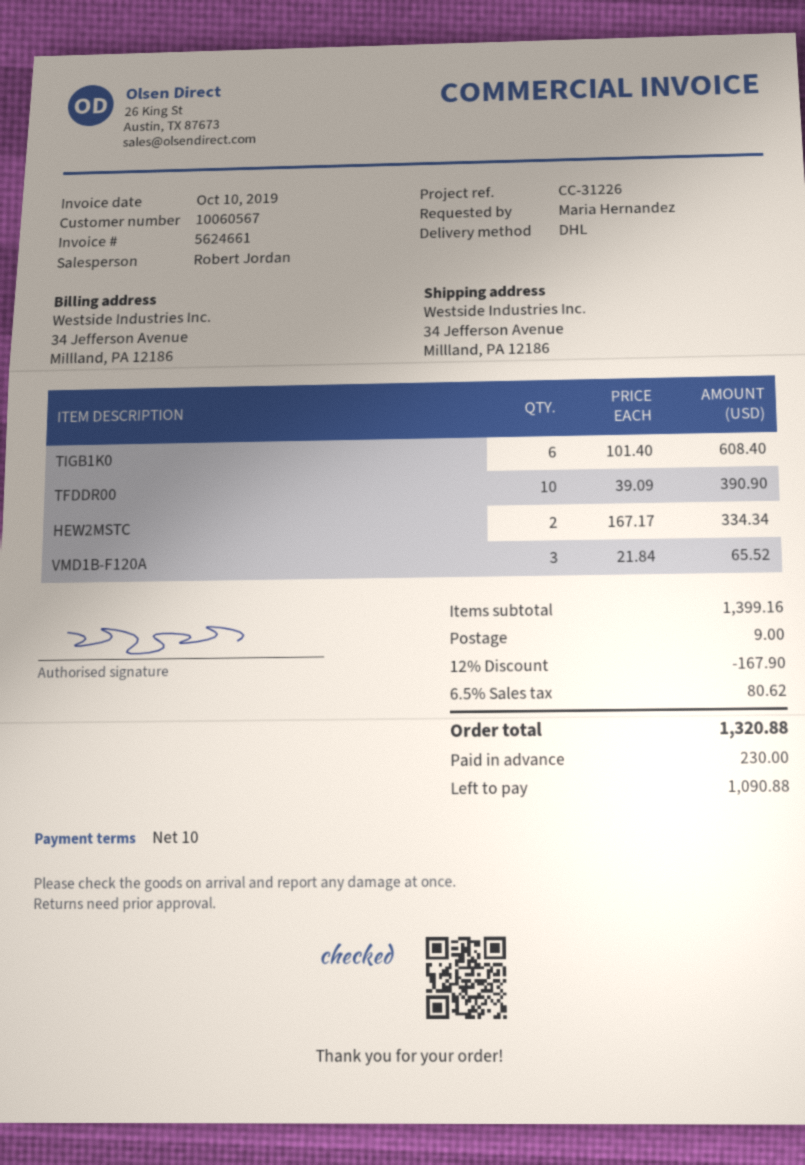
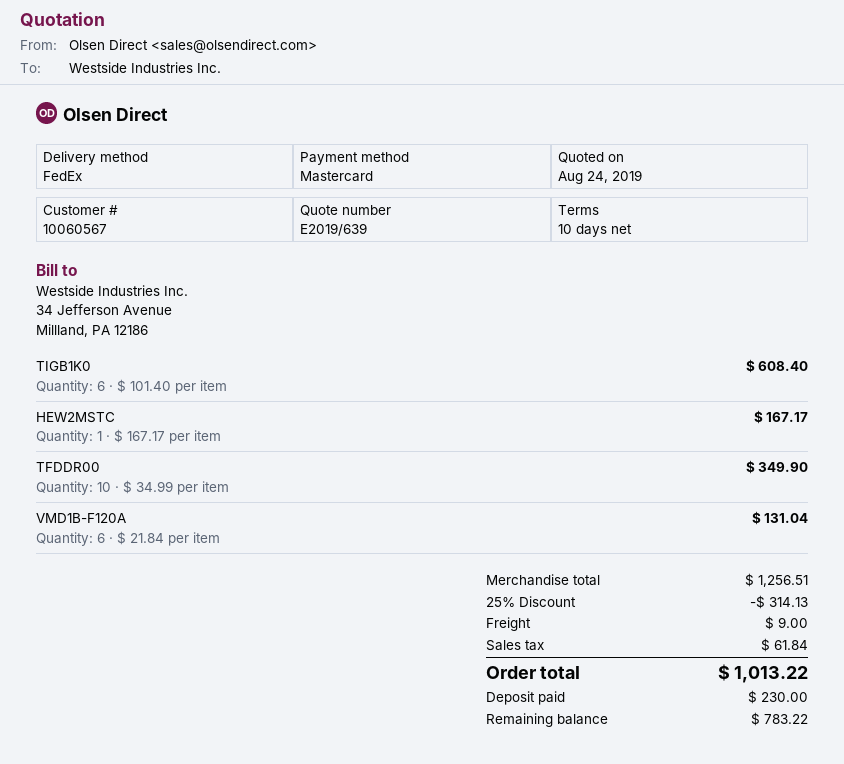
shipping method: DHL -> FedEx
TFDDR00: 10 x 39.09 = 390.90 -> 10 x 34.99 = 349.90
HEW2MSTC: 2 x 167.17 = 334.34 -> 1 x 167.17 = 167.17
VMD1B-F120A: 3 x 21.84 = 65.52 -> 6 x 21.84 = 131.04
subtotal: 1399.16 -> 1256.51
discount: 12% = 167.90 -> 25% = 314.13
tax: 80.62 -> 61.84
total: 1320.88 -> 1013.22
balance: 1090.88 -> 783.22

